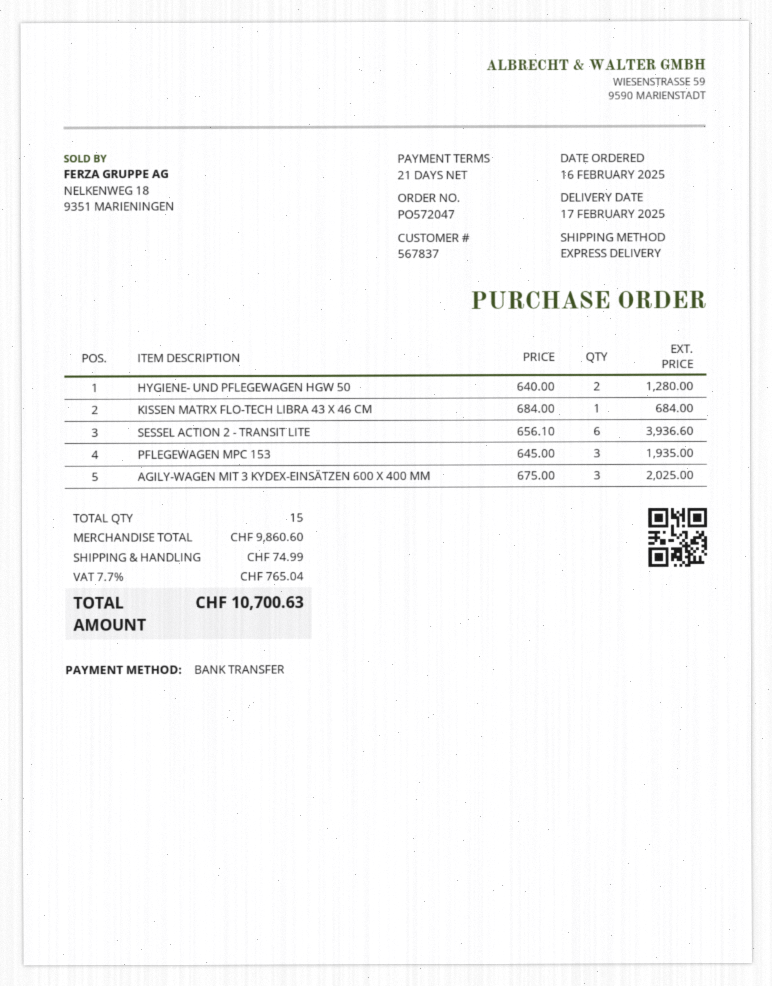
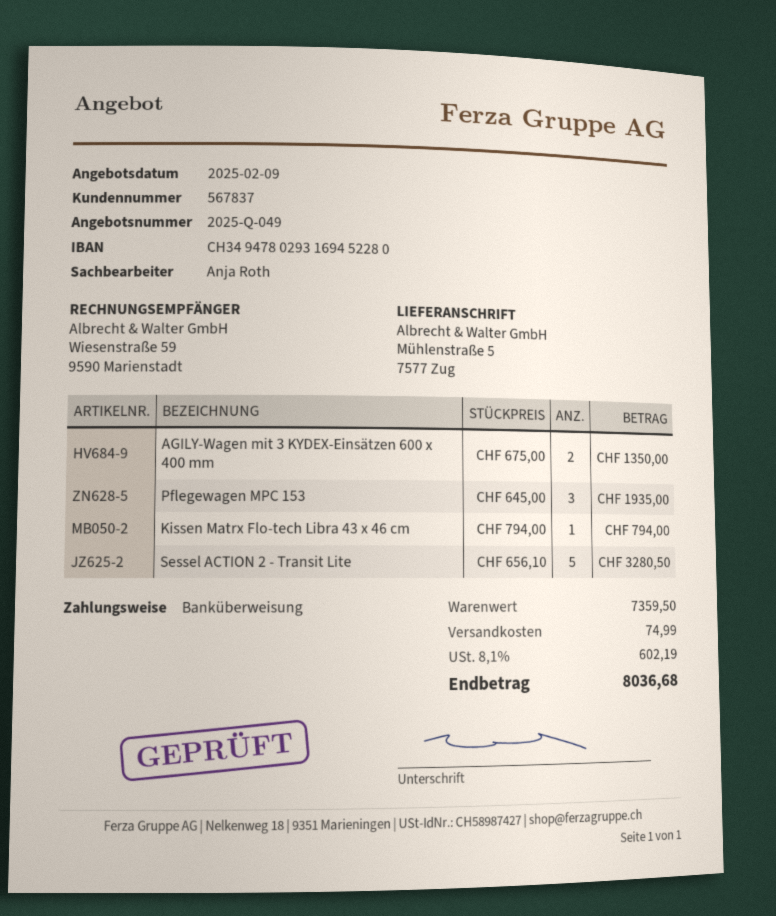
HYGIENE- UND PFLEGEWAGEN HGW 50: 2 x 640.00 = 1280.00 -> none
KISSEN MATRX FLO-TECH LIBRA 43 X 46 CM: 1 x 684.00 = 684.00 -> 1 x 794.00 = 794.00
SESSEL ACTION 2 - TRANSIT LITE: 6 x 656.10 = 3936.60 -> 5 x 656.10 = 3280.50
AGILY-WAGEN MIT 3 KYDEX-EINSÄTZEN 600 X 400 MM: 3 x 675.00 = 2025.00 -> 2 x 675.00 = 1350.00
subtotal: 9860.60 -> 7359.50
tax: 7.7% = 765.04 -> 8.1% = 602.19
total: 10700.63 -> 8036.68

